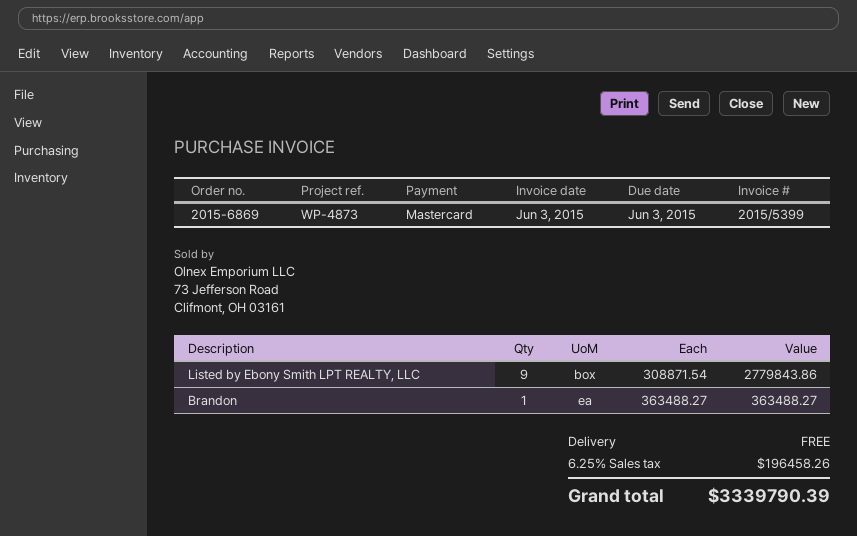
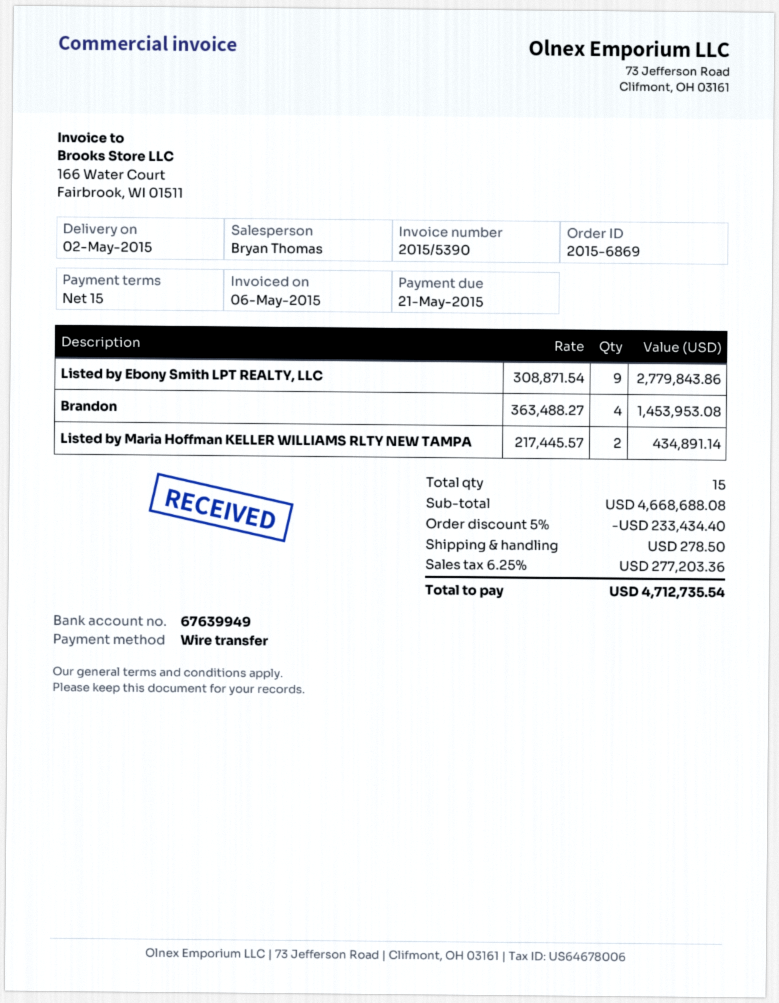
invoice number: 2015/5399 -> 2015/5390
invoice date: 2015-06-03 -> 2015-05-06
due date: 2015-06-03 -> 2015-05-21
payment method: Mastercard -> bank transfer
Brandon: 1 x 363488.27 = 363488.27 -> 4 x 363488.27 = 1453953.08
Listed by Maria Hoffman KELLER WILLIAMS RLTY NEW TAMPA: none -> 2 x 217445.57 = 434891.14
discount: none -> 5% = 233434.40
shipping: 0.00 -> 278.50
tax: 6.25% = 196458.26 -> 6.25% = 277203.36
total: 3339790.39 -> 4712735.54

